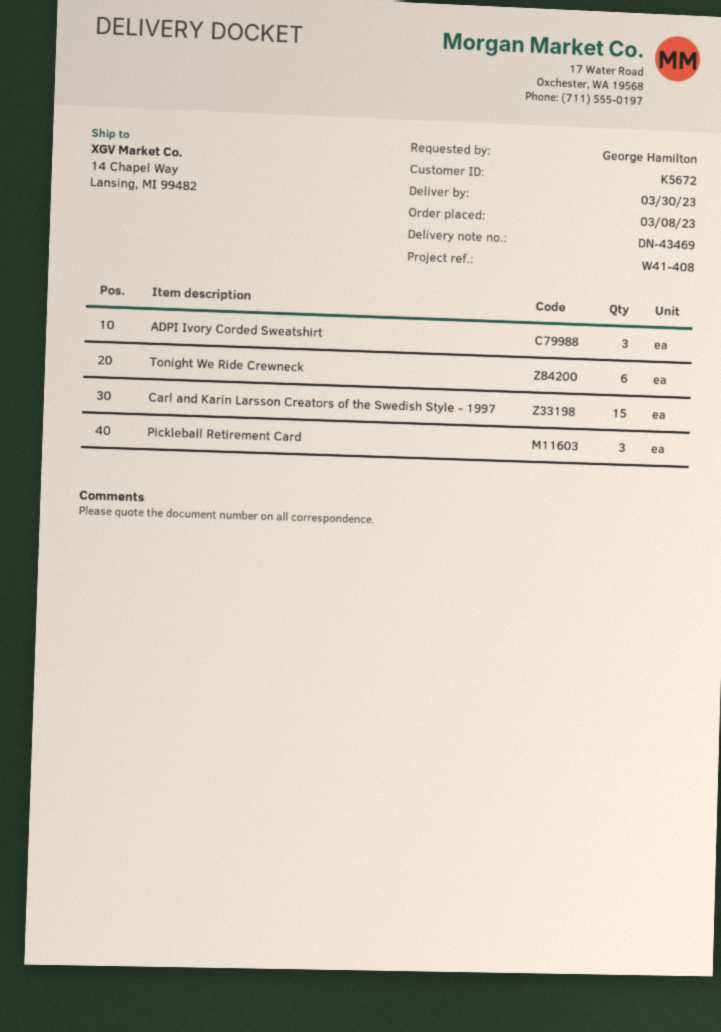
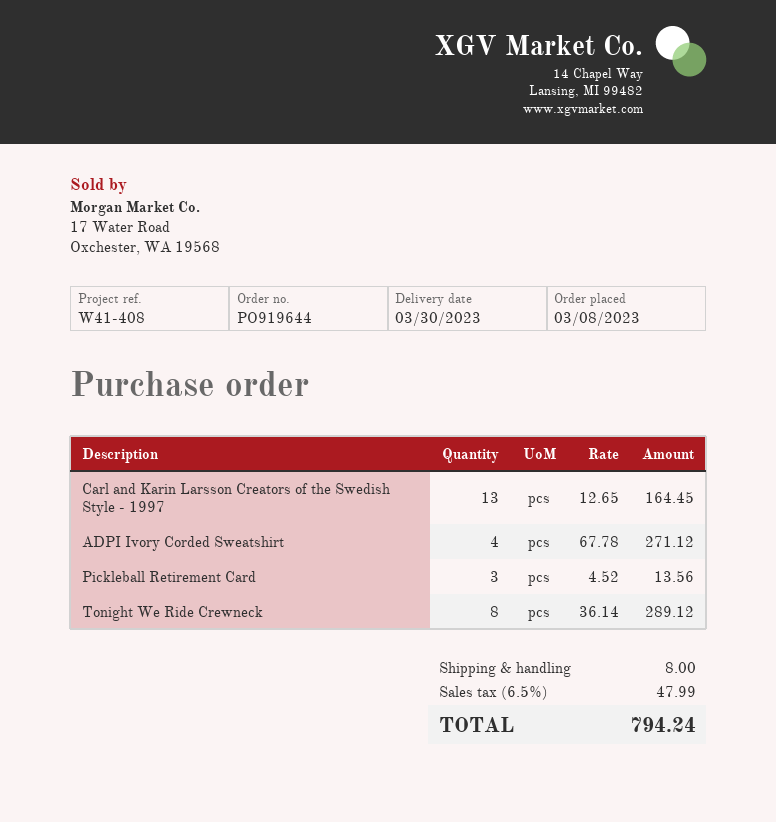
ADPI Ivory Corded Sweatshirt: 3 -> 4
Tonight We Ride Crewneck: 6 -> 8
Carl and Karin Larsson Creators of the Swedish Style - 1997: 15 -> 13

